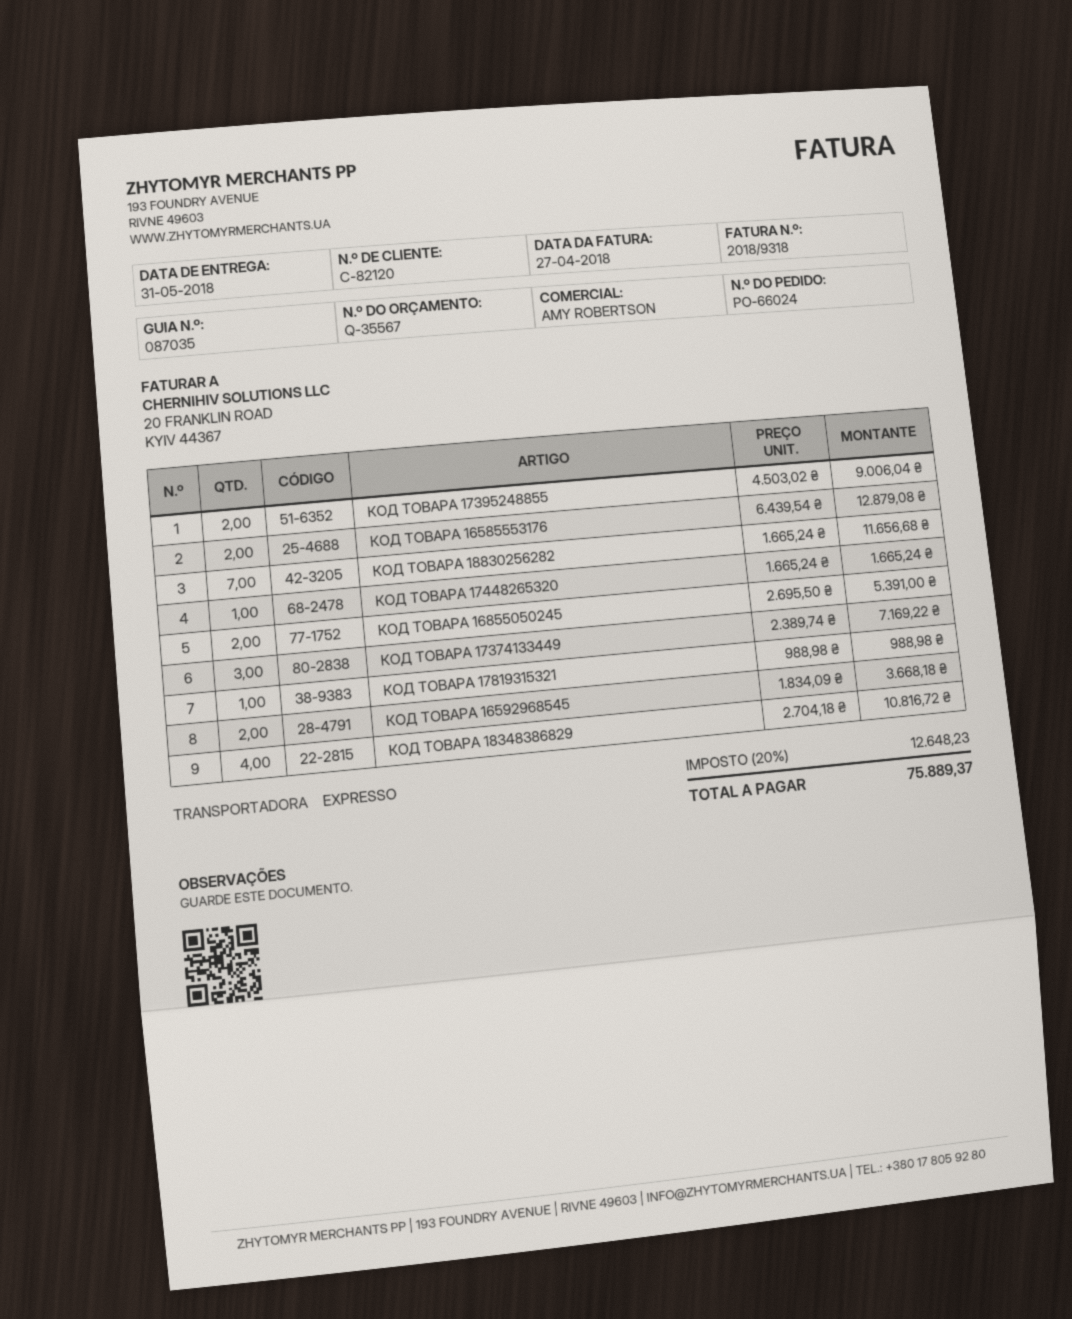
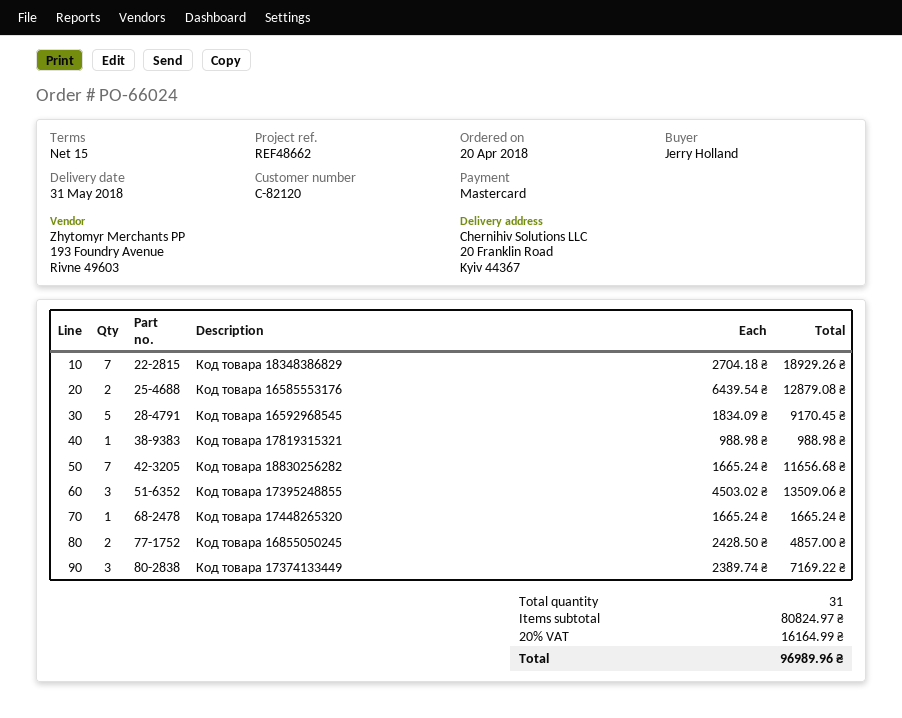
КОД ТОВАРА 17395248855: 2 x 4503.02 = 9006.04 -> 3 x 4503.02 = 13509.06
КОД ТОВАРА 16855050245: 2 x 2695.50 = 5391.00 -> 2 x 2428.50 = 4857.00
КОД ТОВАРА 16592968545: 2 x 1834.09 = 3668.18 -> 5 x 1834.09 = 9170.45
КОД ТОВАРА 18348386829: 4 x 2704.18 = 10816.72 -> 7 x 2704.18 = 18929.26
tax: 20% = 12648.23 -> 20% = 16164.99
total: 75889.37 -> 96989.96

